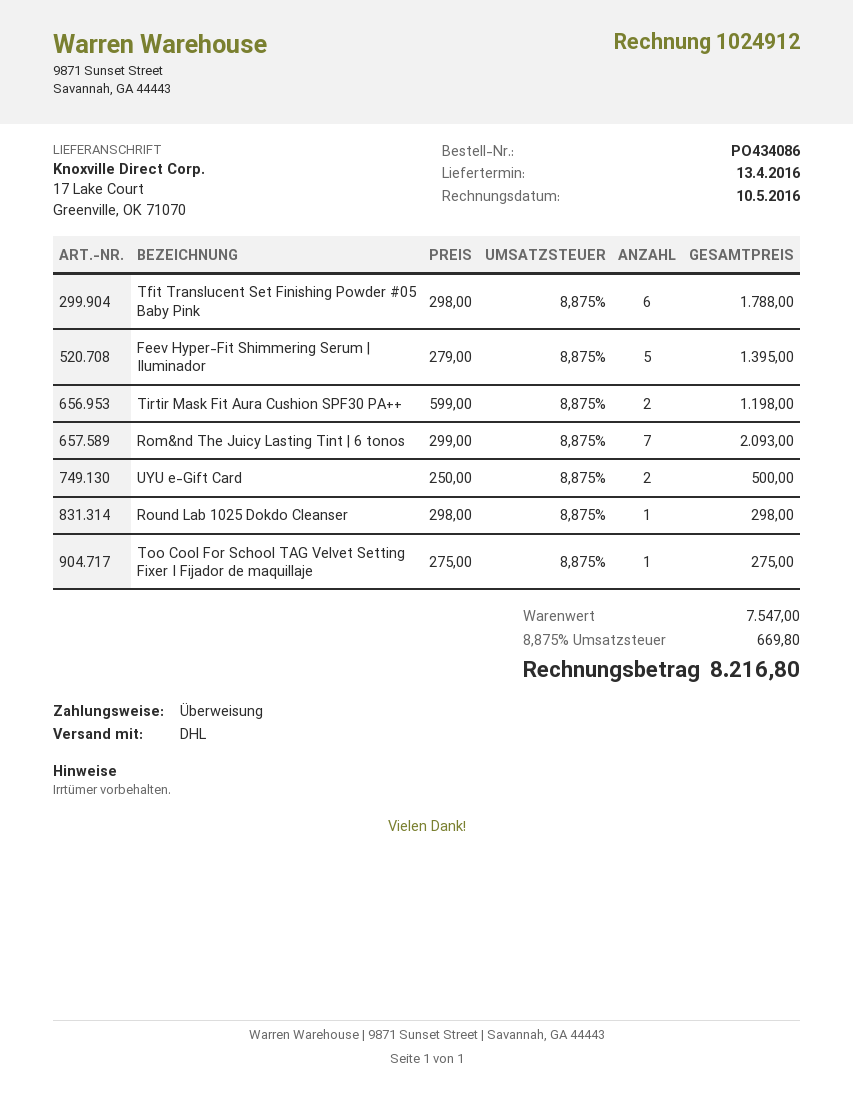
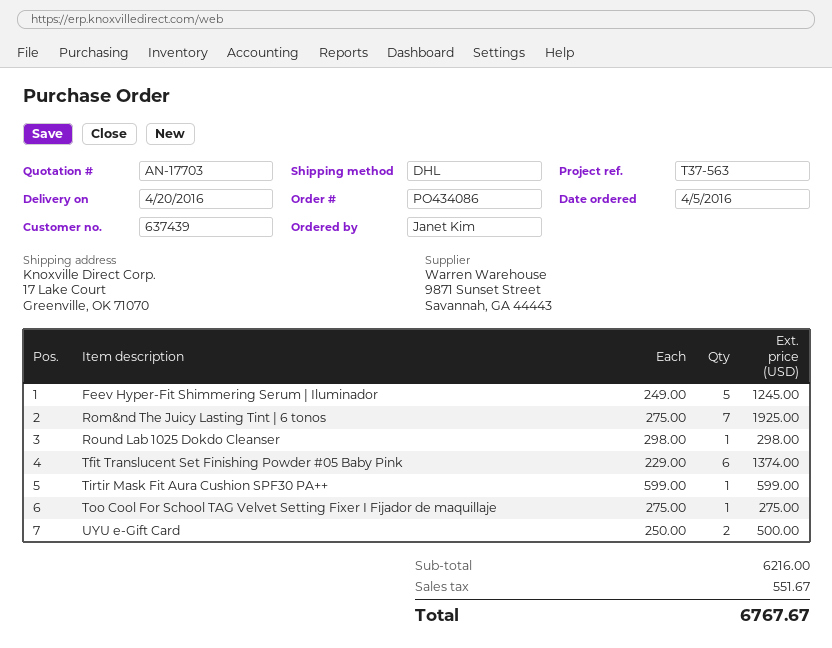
delivery date: 2016-04-13 -> 2016-04-20
Tfit Translucent Set Finishing Powder #05 Baby Pink: 6 x 298.00 = 1788.00 -> 6 x 229.00 = 1374.00
Feev Hyper-Fit Shimmering Serum | Iluminador: 5 x 279.00 = 1395.00 -> 5 x 249.00 = 1245.00
Tirtir Mask Fit Aura Cushion SPF30 PA++: 2 x 599.00 = 1198.00 -> 1 x 599.00 = 599.00
Rom&nd The Juicy Lasting Tint | 6 tonos: 7 x 299.00 = 2093.00 -> 7 x 275.00 = 1925.00
subtotal: 7547.00 -> 6216.00
tax: 669.80 -> 551.67
total: 8216.80 -> 6767.67

